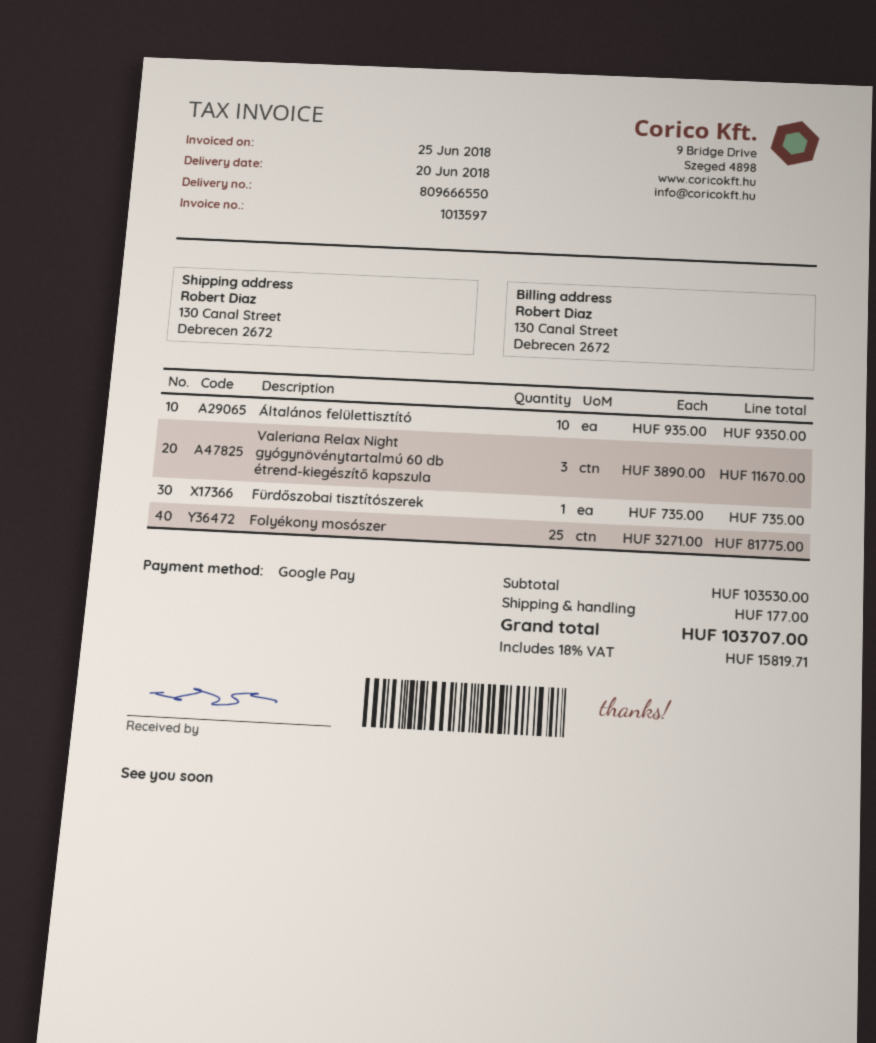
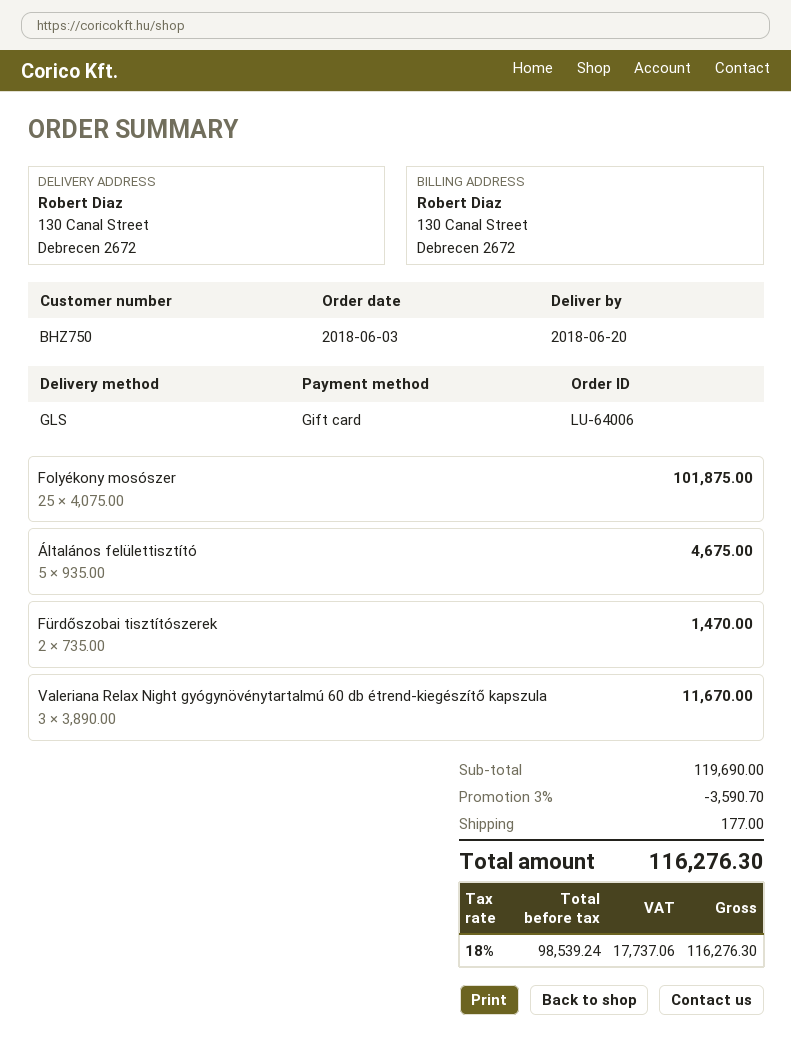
payment method: Google Pay -> gift card
Általános felülettisztító: 10 x 935.00 = 9350.00 -> 5 x 935.00 = 4675.00
Fürdőszobai tisztítószerek: 1 x 735.00 = 735.00 -> 2 x 735.00 = 1470.00
Folyékony mosószer: 25 x 3271.00 = 81775.00 -> 25 x 4075.00 = 101875.00
subtotal: 103530.00 -> 119690.00
discount: none -> 3% = 3590.70
tax: 18% = 15819.71 -> 18% = 17737.06
total: 103707.00 -> 116276.30

